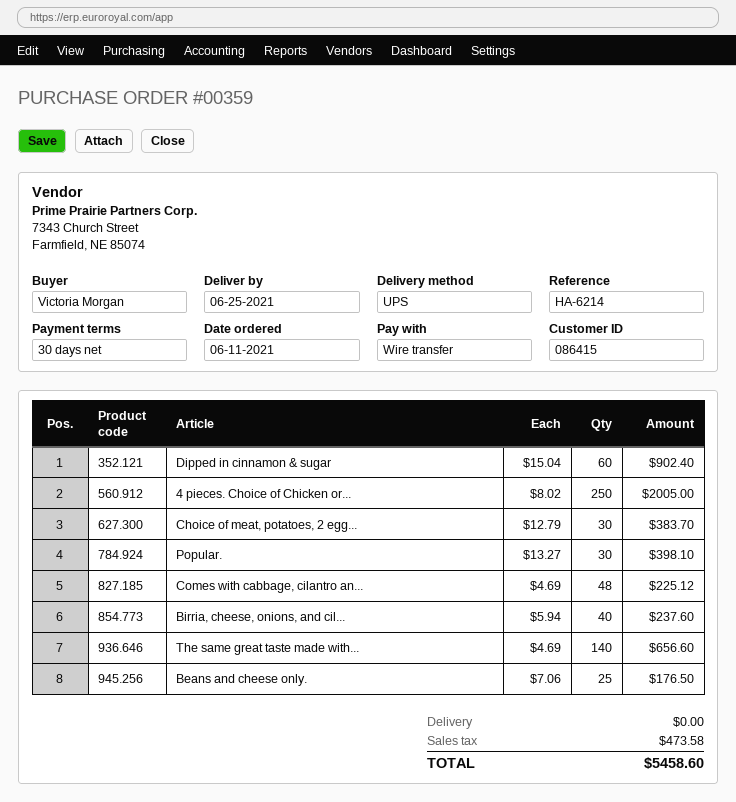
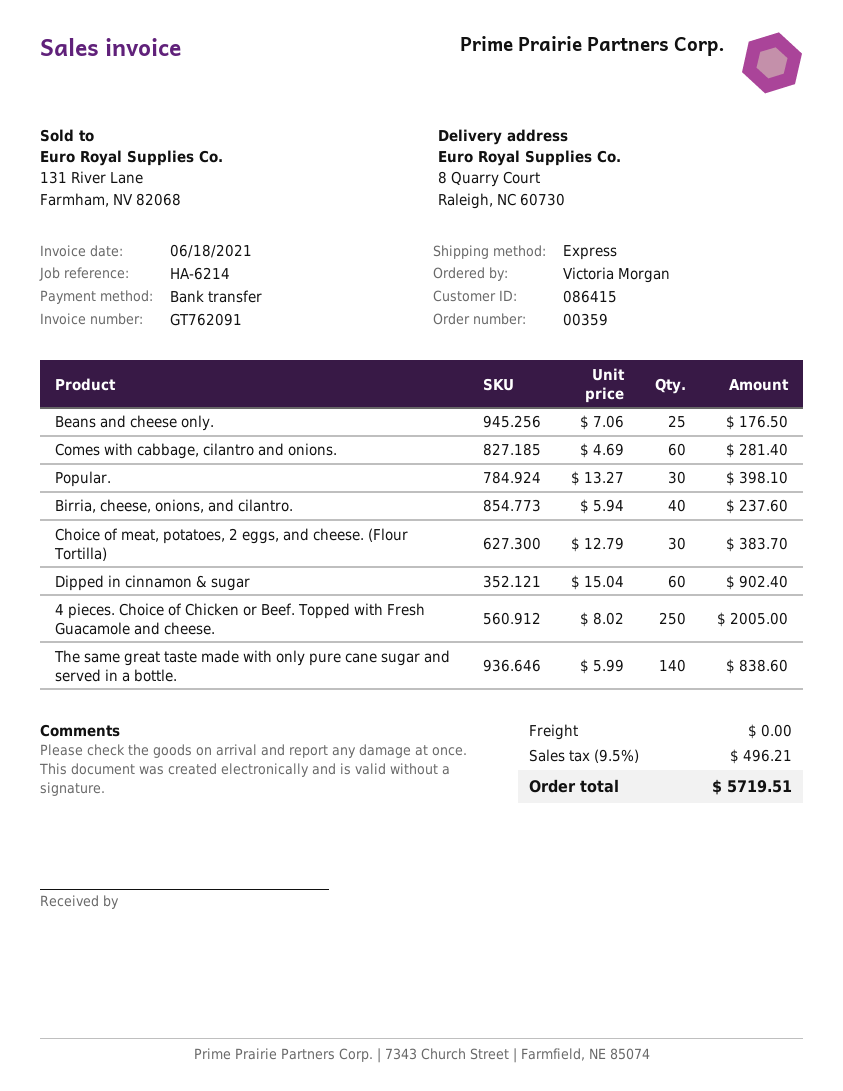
shipping method: UPS -> express
Comes with cabbage, cilantro an...: 48 x 4.69 = 225.12 -> 60 x 4.69 = 281.40
The same great taste made with...: 140 x 4.69 = 656.60 -> 140 x 5.99 = 838.60
tax: 473.58 -> 496.21
total: 5458.60 -> 5719.51

